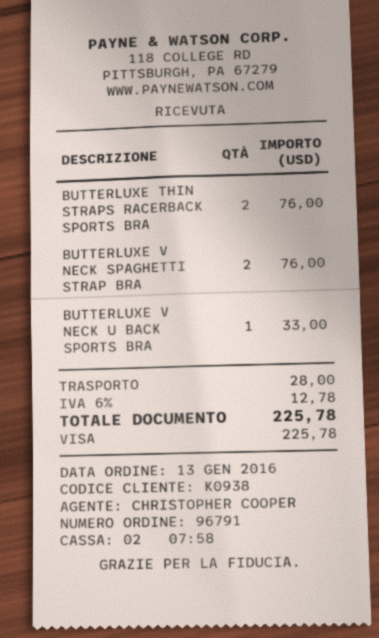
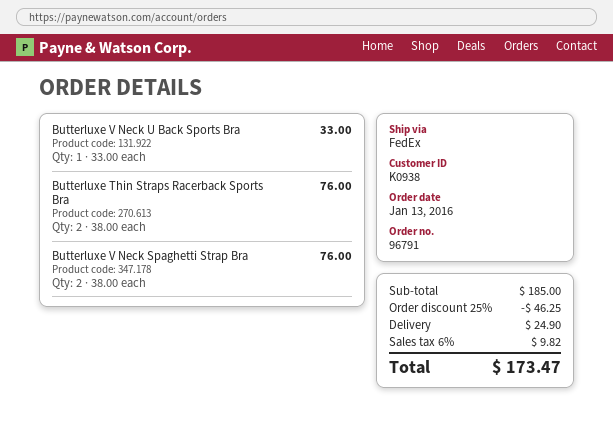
discount: none -> 25% = 46.25
shipping: 28.00 -> 24.90
tax: 6% = 12.78 -> 6% = 9.82
total: 225.78 -> 173.47

